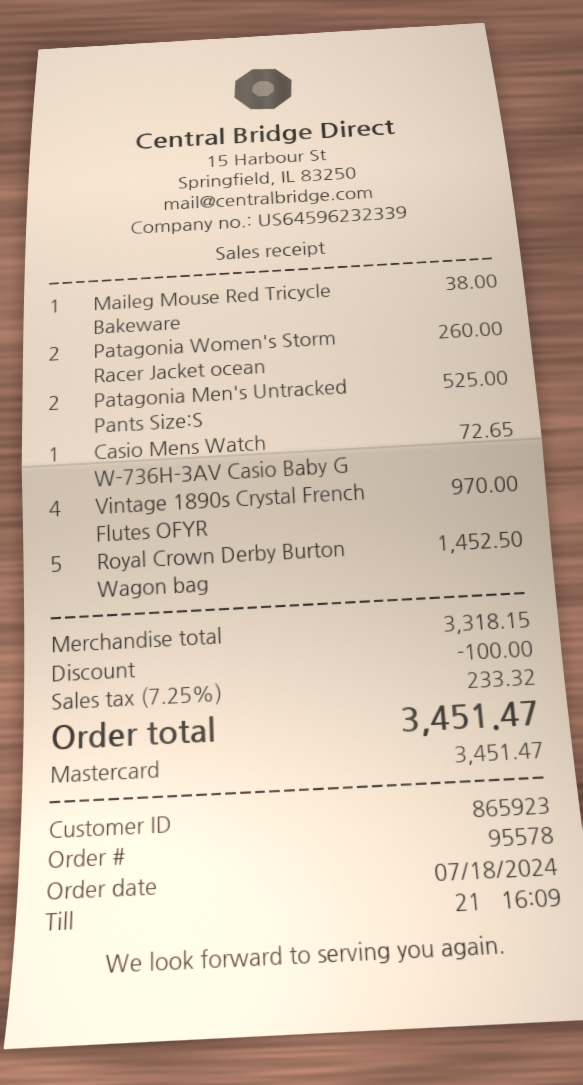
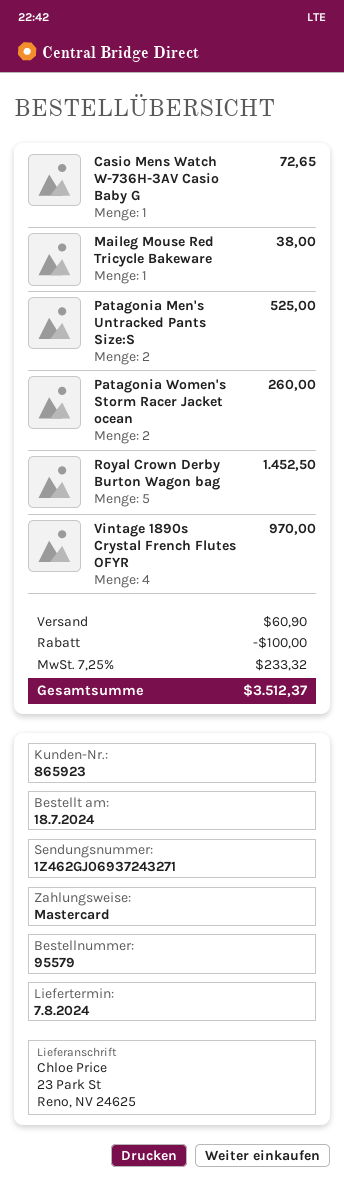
order number: 95578 -> 95579
shipping: none -> 60.90
total: 3451.47 -> 3512.37

